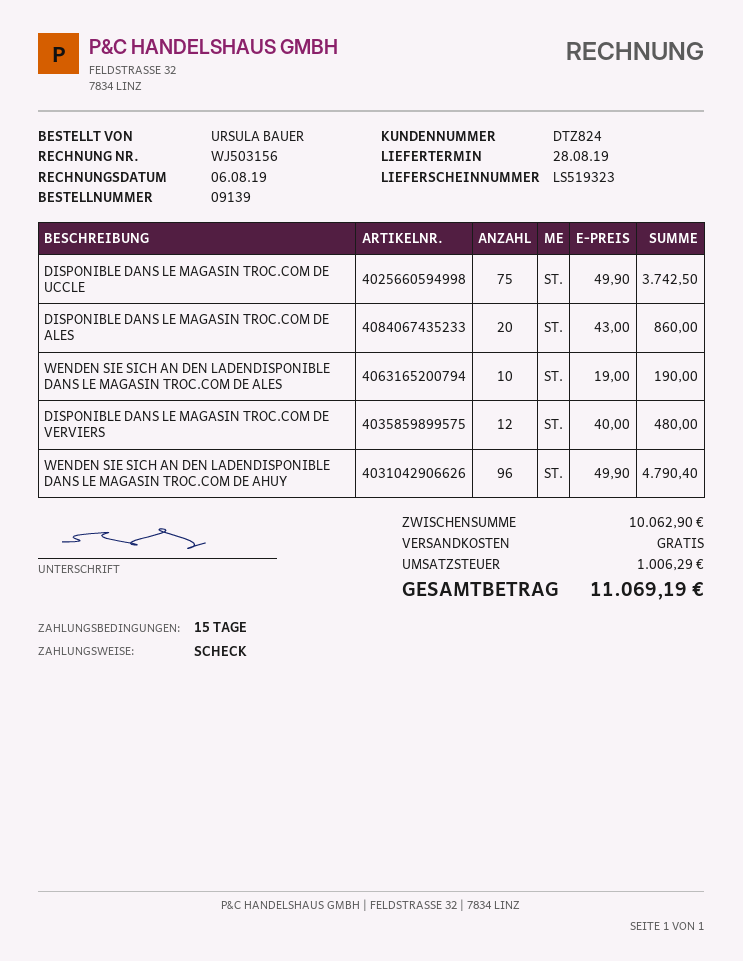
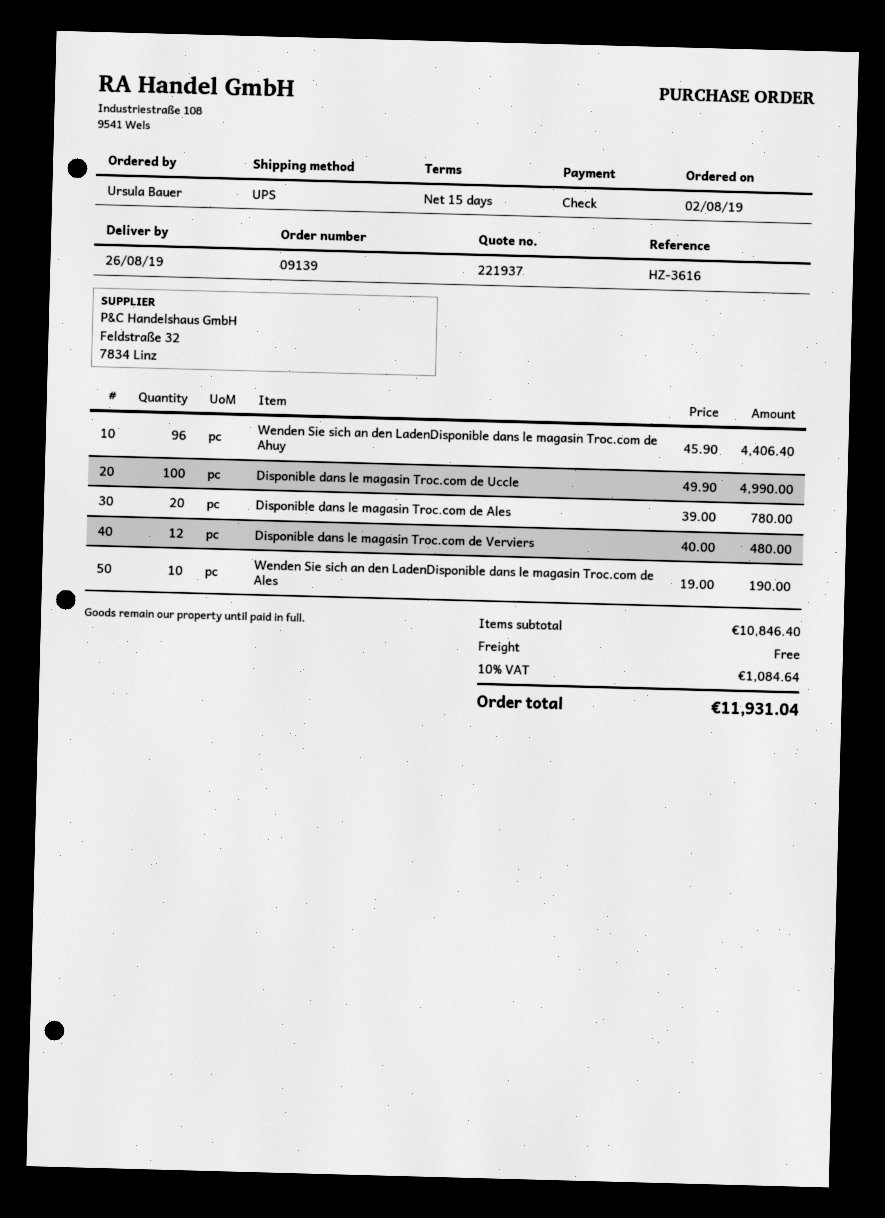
delivery date: 2019-08-28 -> 2019-08-26
DISPONIBLE DANS LE MAGASIN TROC.COM DE UCCLE: 75 x 49.90 = 3742.50 -> 100 x 49.90 = 4990.00
DISPONIBLE DANS LE MAGASIN TROC.COM DE ALES: 20 x 43.00 = 860.00 -> 20 x 39.00 = 780.00
WENDEN SIE SICH AN DEN LADENDISPONIBLE DANS LE MAGASIN TROC.COM DE AHUY: 96 x 49.90 = 4790.40 -> 96 x 45.90 = 4406.40
subtotal: 10062.90 -> 10846.40
tax: 1006.29 -> 1084.64
total: 11069.19 -> 11931.04

